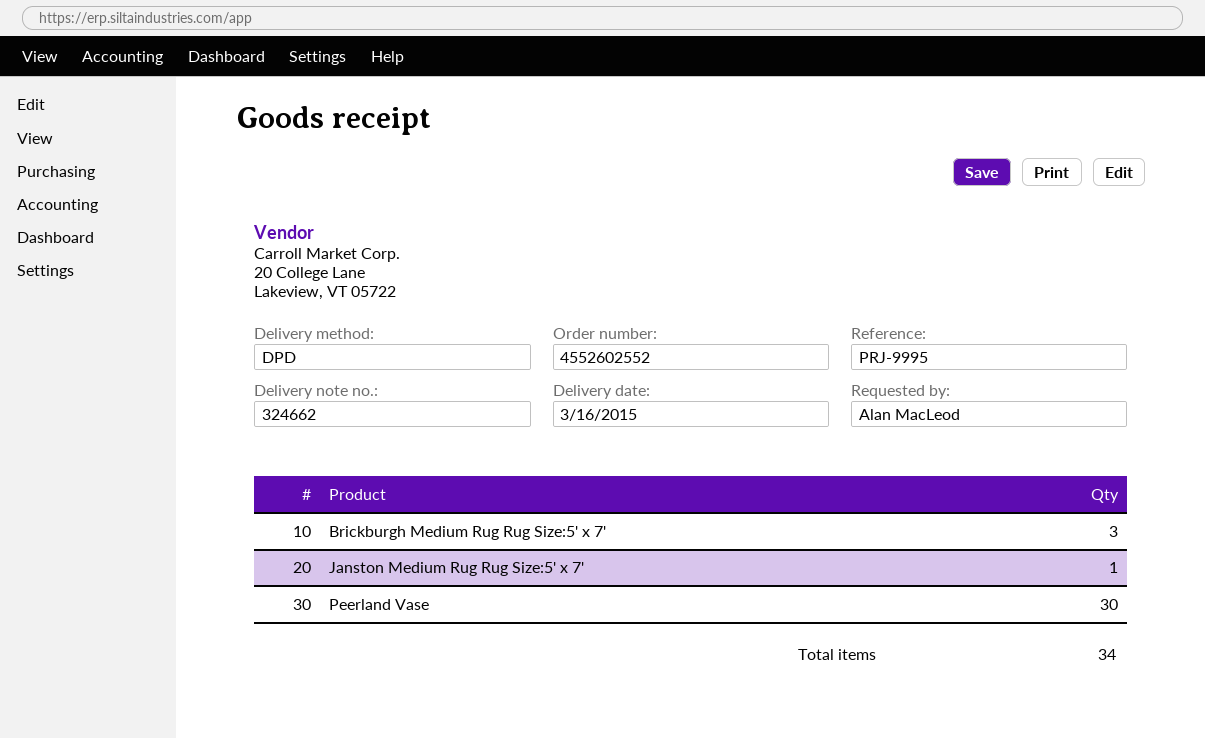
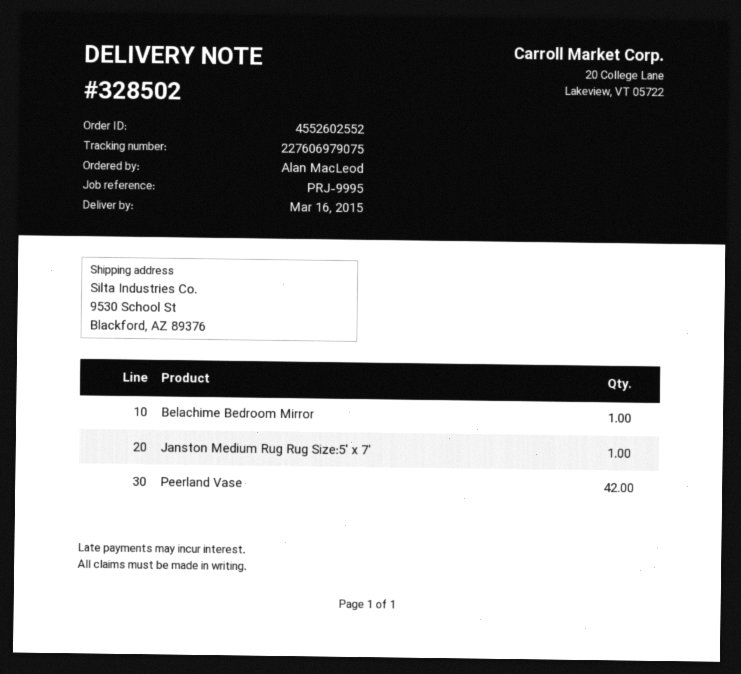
delivery note number: 324662 -> 328502
Brickburgh Medium Rug Rug Size:5' x 7': 3 -> none
Peerland Vase: 30 -> 42
Belachime Bedroom Mirror: none -> 1

